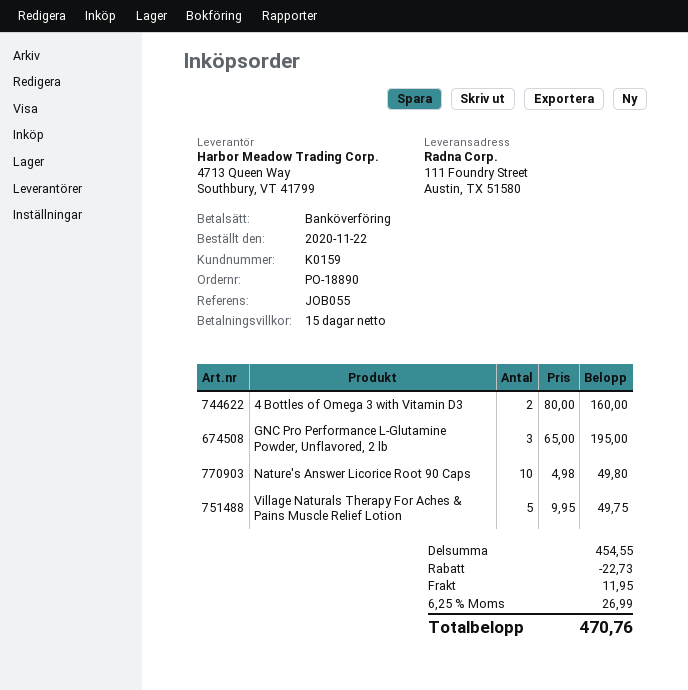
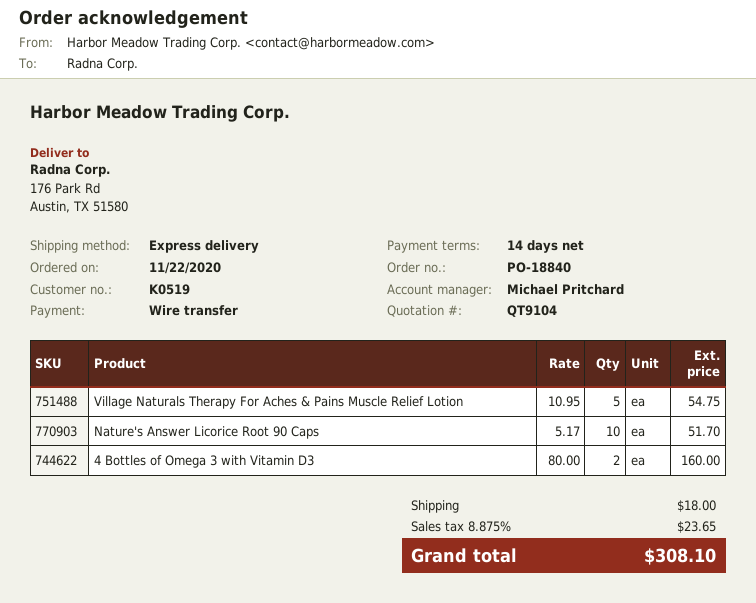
order number: PO-18890 -> PO-18840
payment terms: 15 days -> 14 days
customer number: K0159 -> K0519
ship to: 111 Foundry Street, Austin, TX 51580 -> 176 Park Rd, Austin, TX 51580
GNC Pro Performance L-Glutamine Powder, Unflavored, 2 lb: 3 x 65.00 = 195.00 -> none
Nature's Answer Licorice Root 90 Caps: 10 x 4.98 = 49.80 -> 10 x 5.17 = 51.70
Village Naturals Therapy For Aches & Pains Muscle Relief Lotion: 5 x 9.95 = 49.75 -> 5 x 10.95 = 54.75
discount: 22.73 -> none
shipping: 11.95 -> 18.00
tax: 6.25% = 26.99 -> 8.875% = 23.65
total: 470.76 -> 308.10

